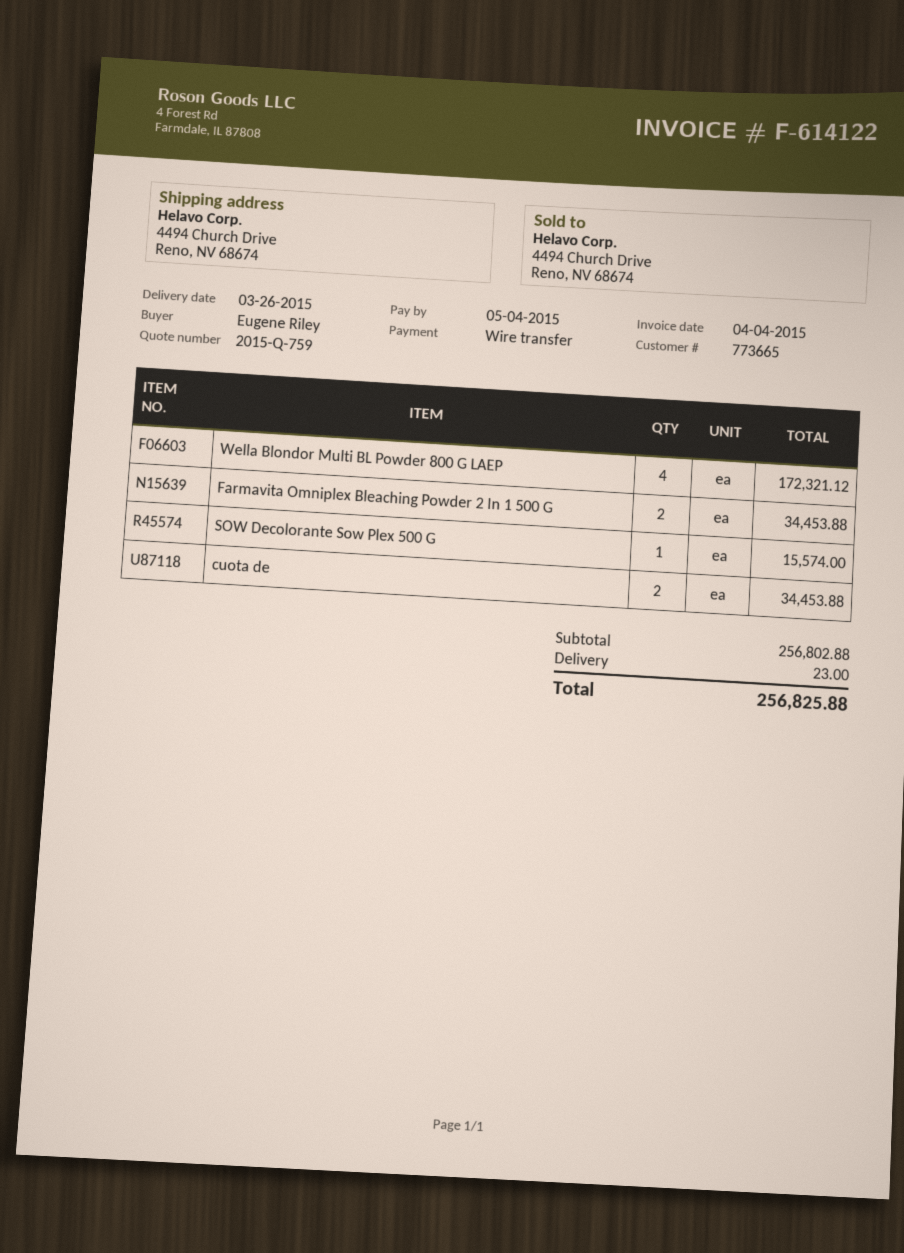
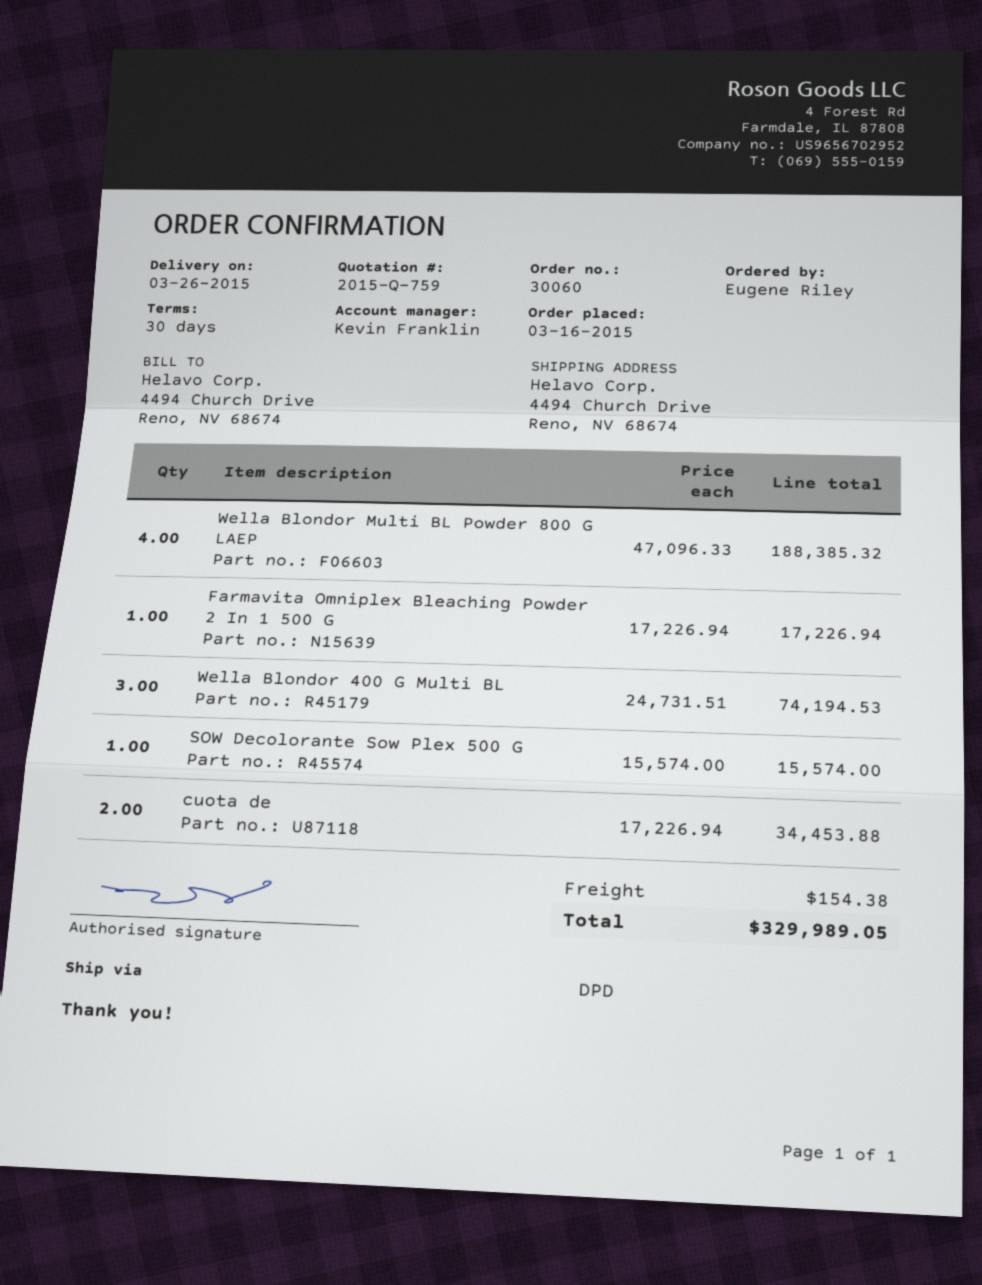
Wella Blondor Multi BL Powder 800 G LAEP: 4 for 172321.12 -> 4 for 188385.32
Farmavita Omniplex Bleaching Powder 2 In 1 500 G: 2 for 34453.88 -> 1 for 17226.94
Wella Blondor 400 G Multi BL: none -> 3 for 74194.53
shipping: 23.00 -> 154.38
total: 256825.88 -> 329989.05

